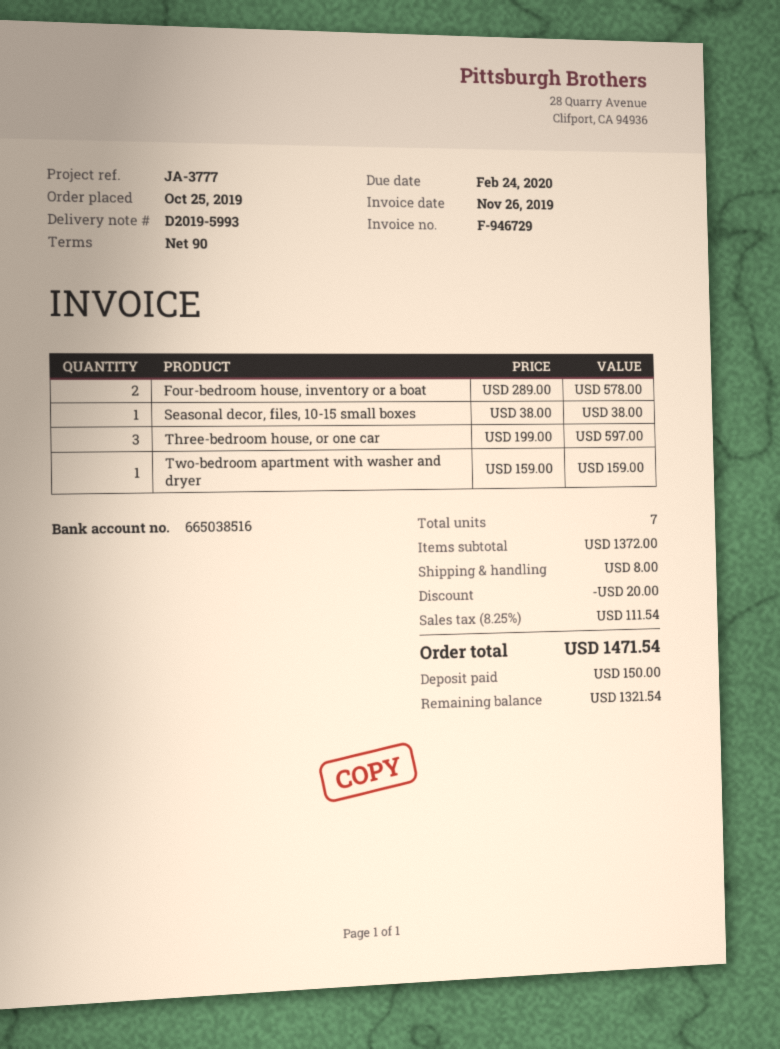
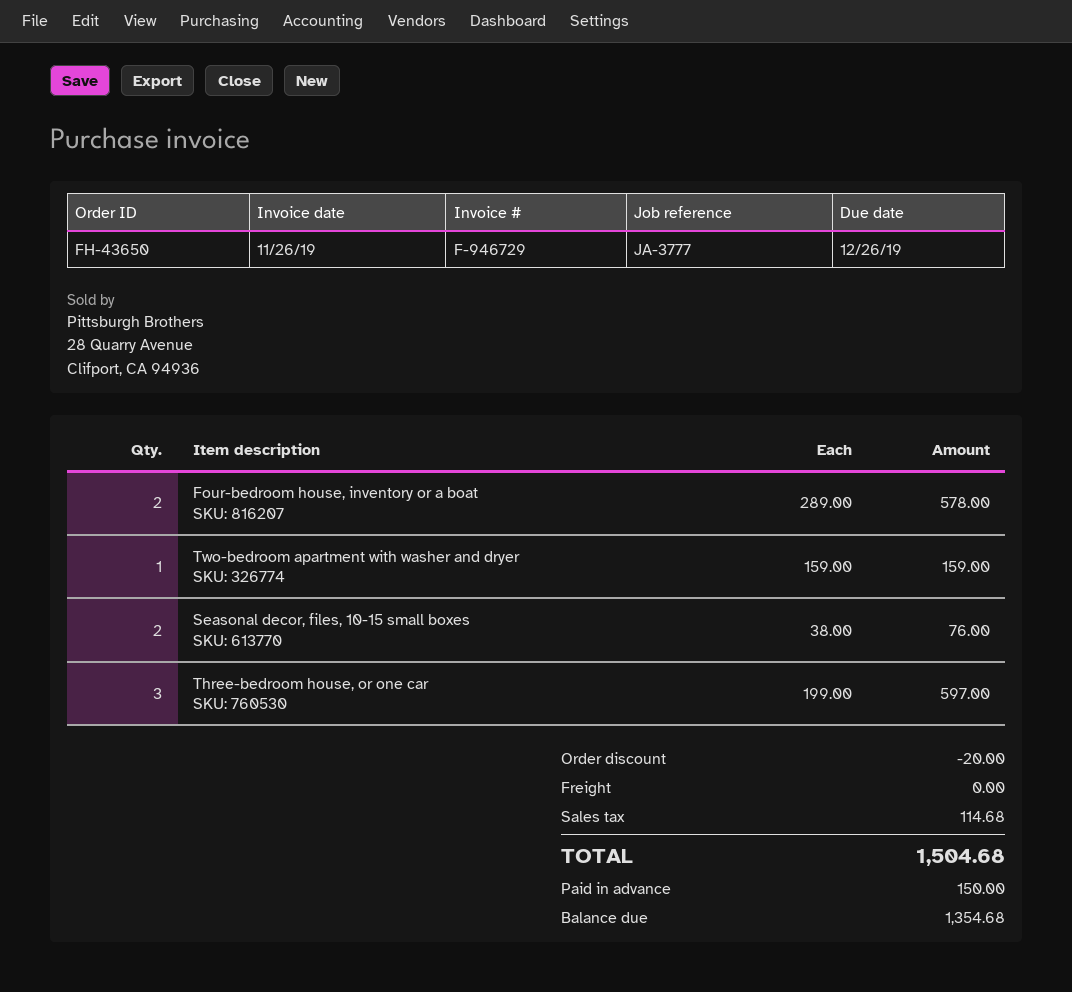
due date: 2020-02-24 -> 2019-12-26
Seasonal decor, files, 10-15 small boxes: 1 x 38.00 = 38.00 -> 2 x 38.00 = 76.00
shipping: 8.00 -> 0.00
tax: 111.54 -> 114.68
total: 1471.54 -> 1504.68
balance: 1321.54 -> 1354.68

